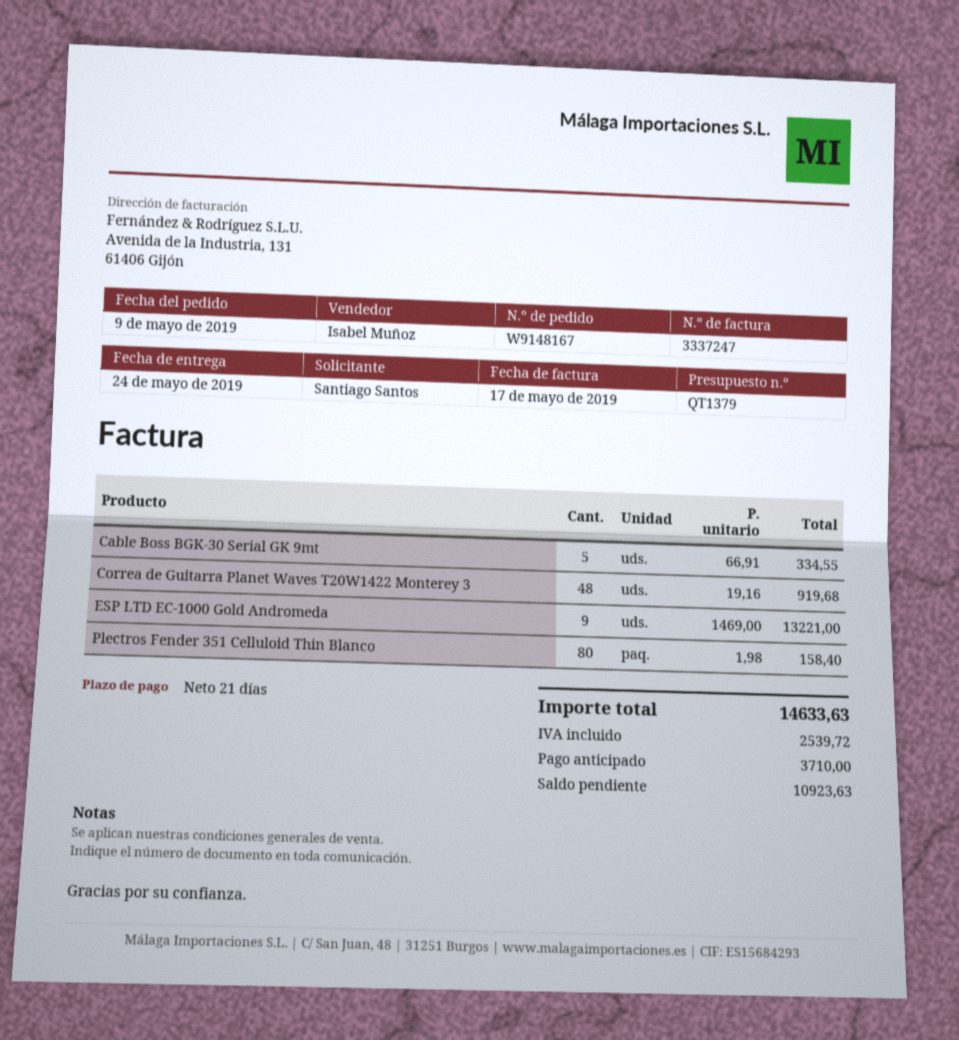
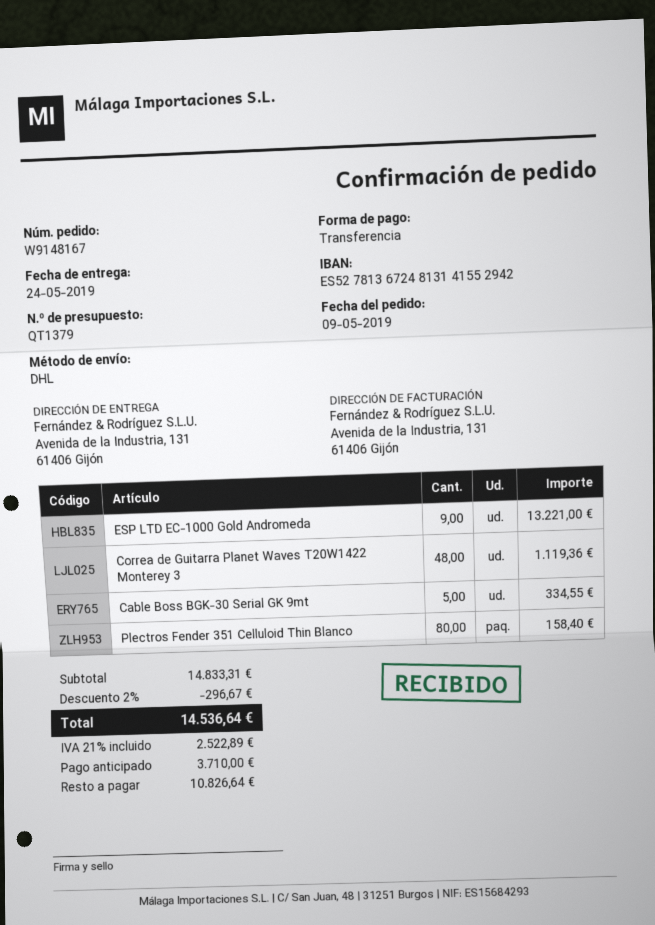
Correa de Guitarra Planet Waves T20W1422 Monterey 3: 48 for 919.68 -> 48 for 1119.36
discount: none -> 2% = 296.67
tax: 2539.72 -> 2522.89
total: 14633.63 -> 14536.64
balance: 10923.63 -> 10826.64

